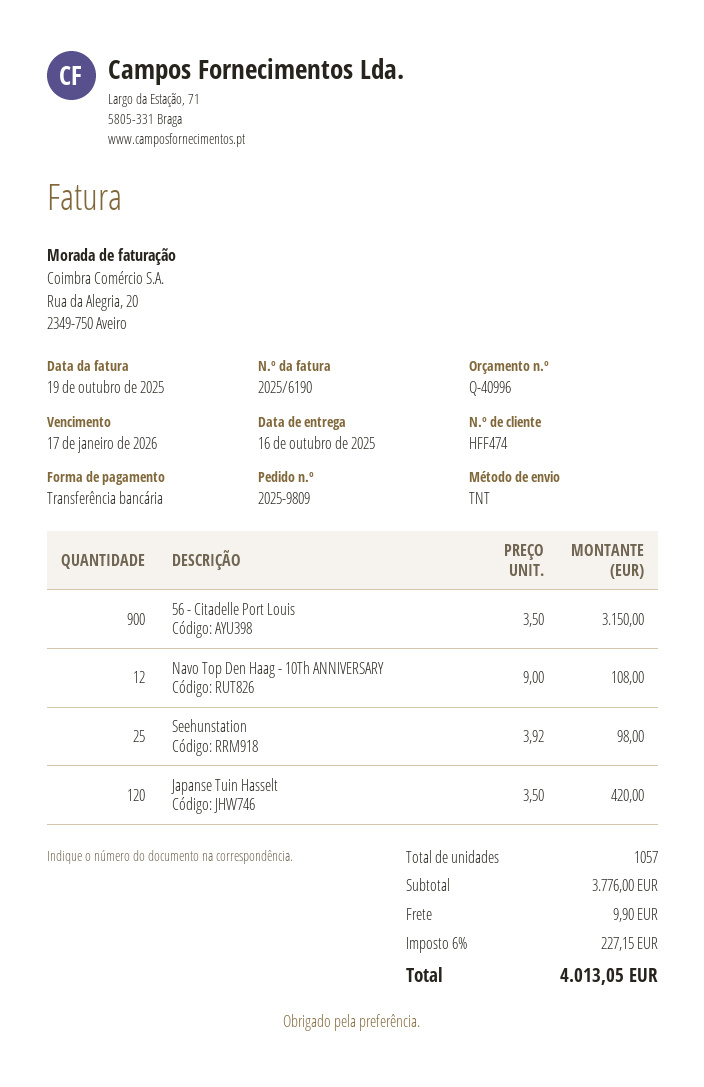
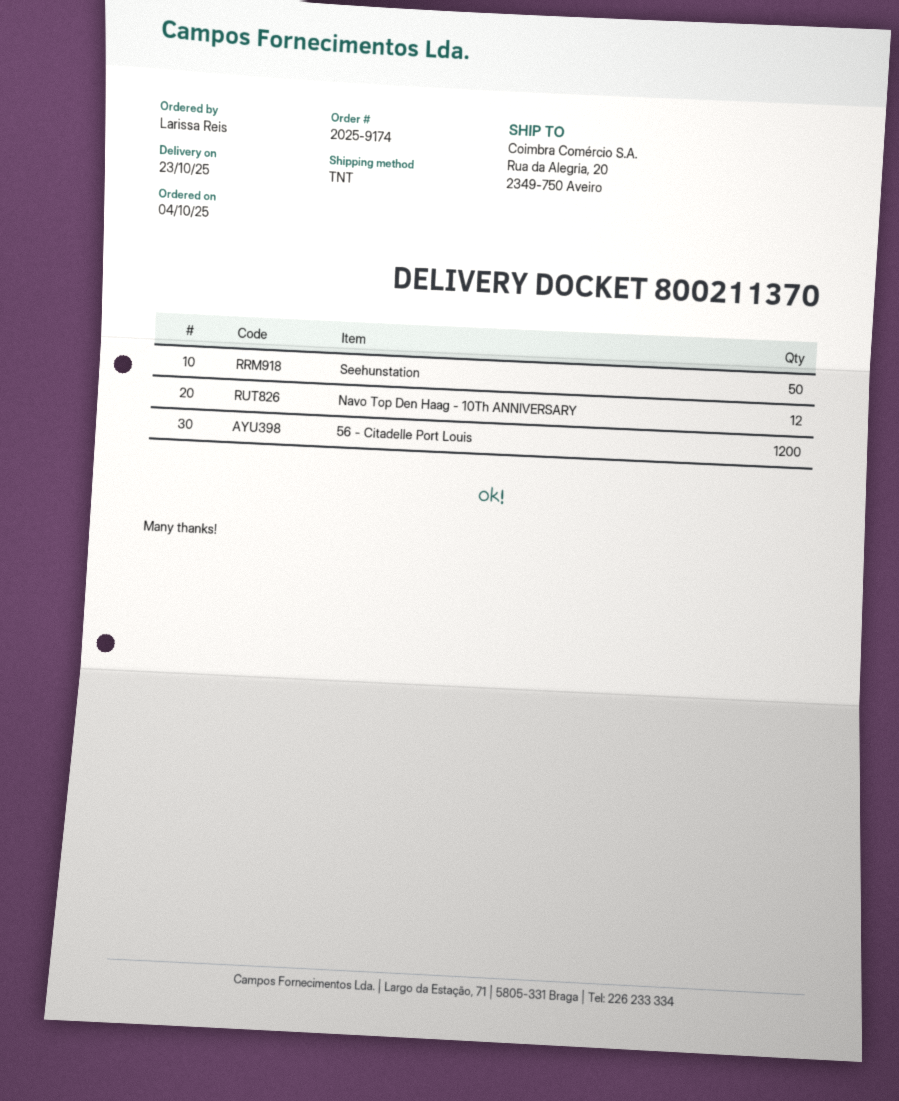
order number: 2025-9809 -> 2025-9174
delivery date: 2025-10-16 -> 2025-10-23
56 - Citadelle Port Louis: 900 -> 1200
Seehunstation: 25 -> 50
Japanse Tuin Hasselt: 120 -> none

